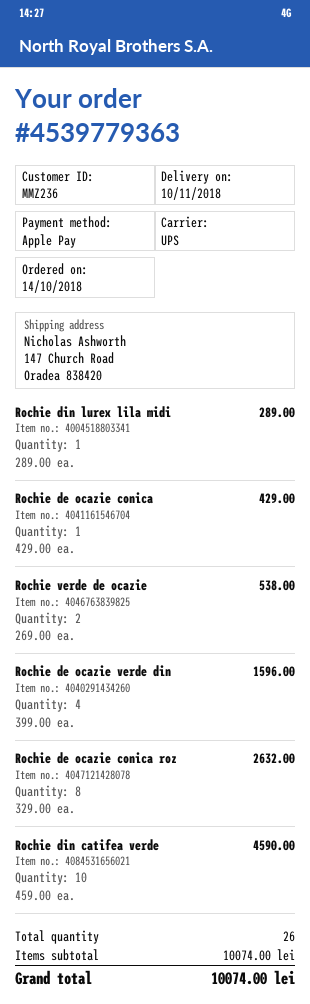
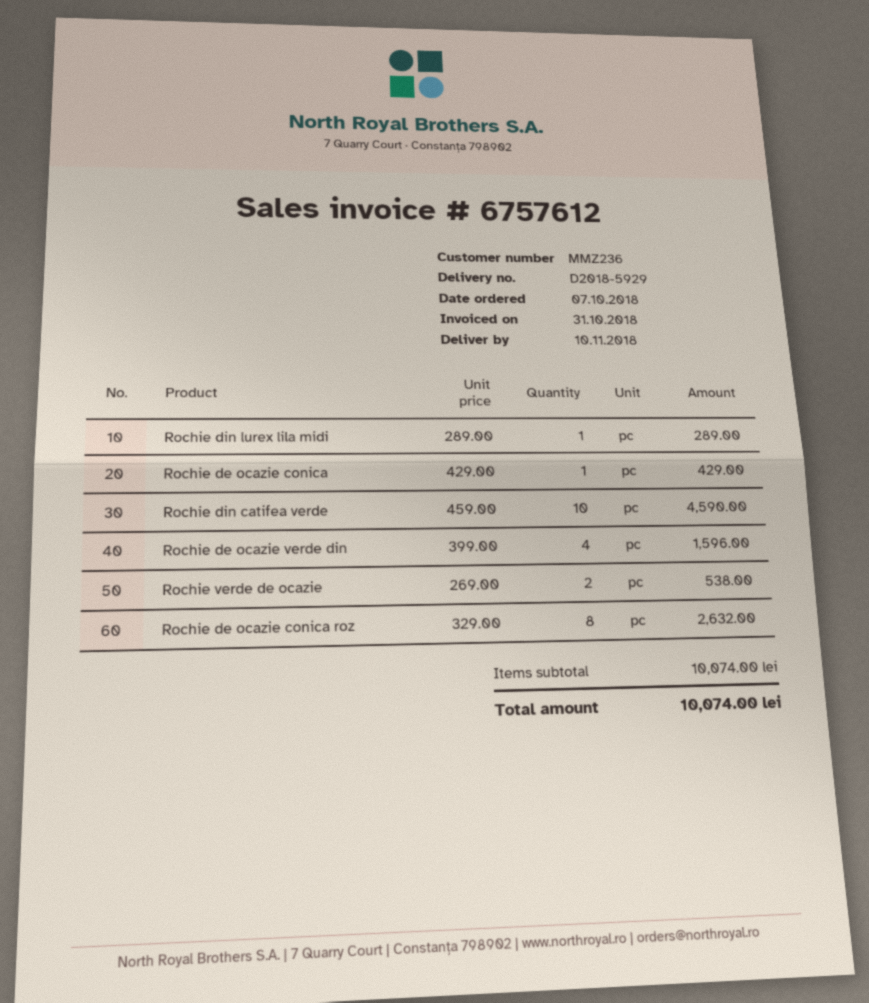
order date: 2018-10-14 -> 2018-10-07

